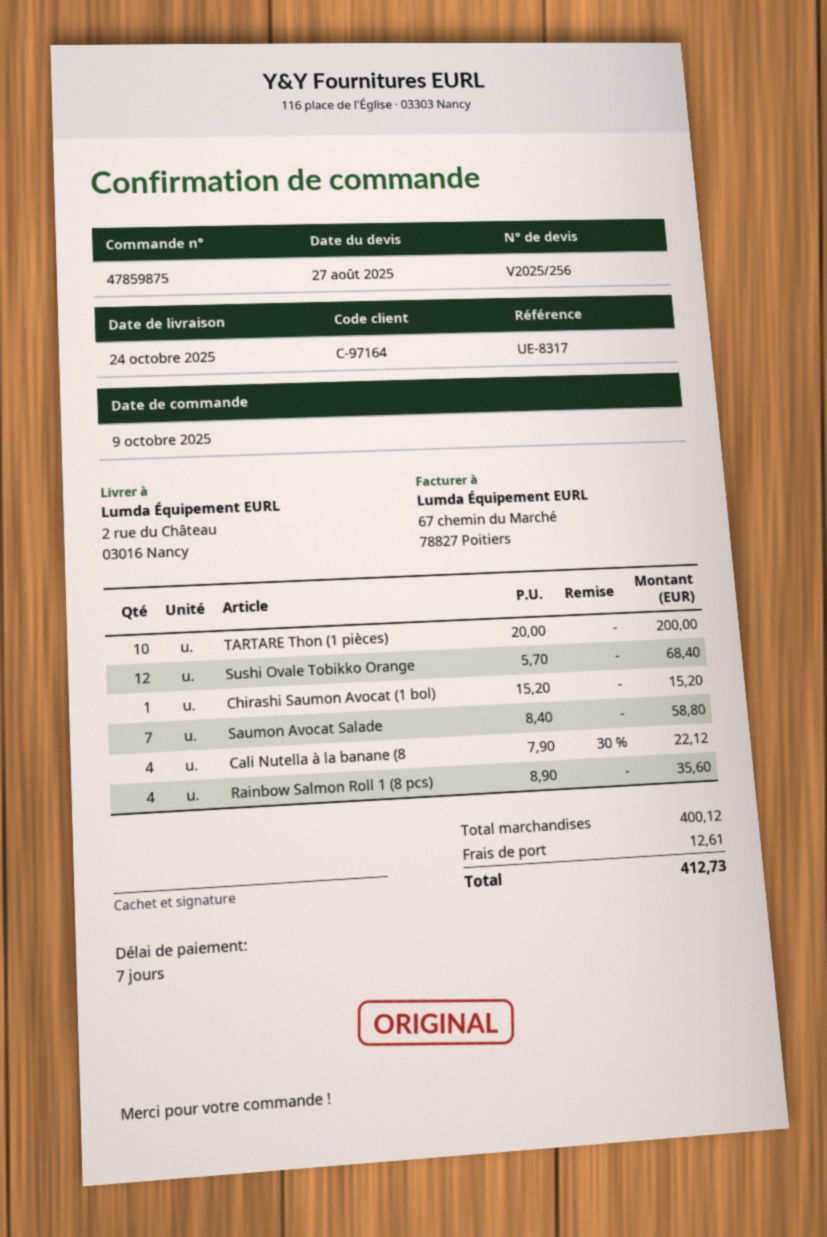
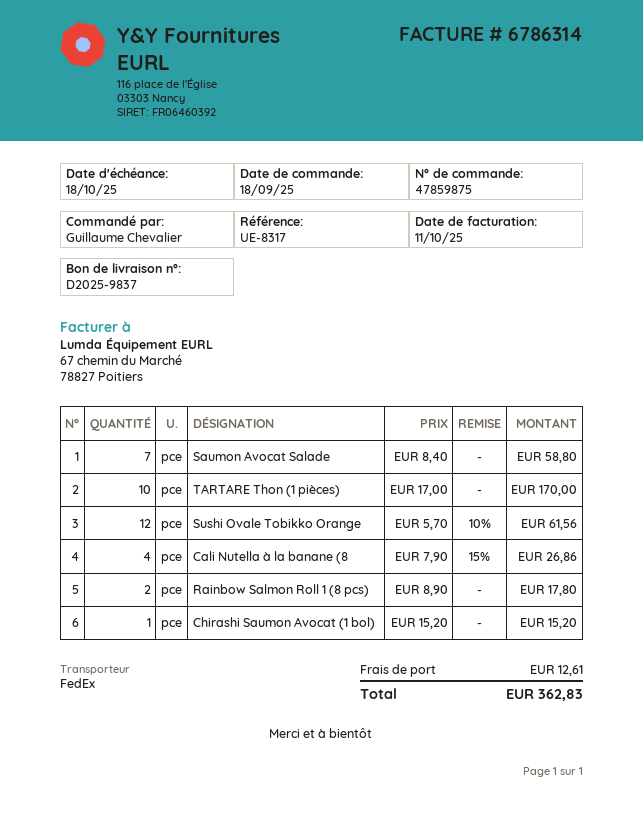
order date: 2025-10-09 -> 2025-09-18
TARTARE Thon (1 pièces): 10 x 20.00 = 200.00 -> 10 x 17.00 = 170.00
Sushi Ovale Tobikko Orange: 12 x 5.70 = 68.40 -> 12 x 5.70 - 10% = 61.56
Cali Nutella à la banane (8: 4 x 7.90 - 30% = 22.12 -> 4 x 7.90 - 15% = 26.86
Rainbow Salmon Roll 1 (8 pcs): 4 x 8.90 = 35.60 -> 2 x 8.90 = 17.80
total: 412.73 -> 362.83

